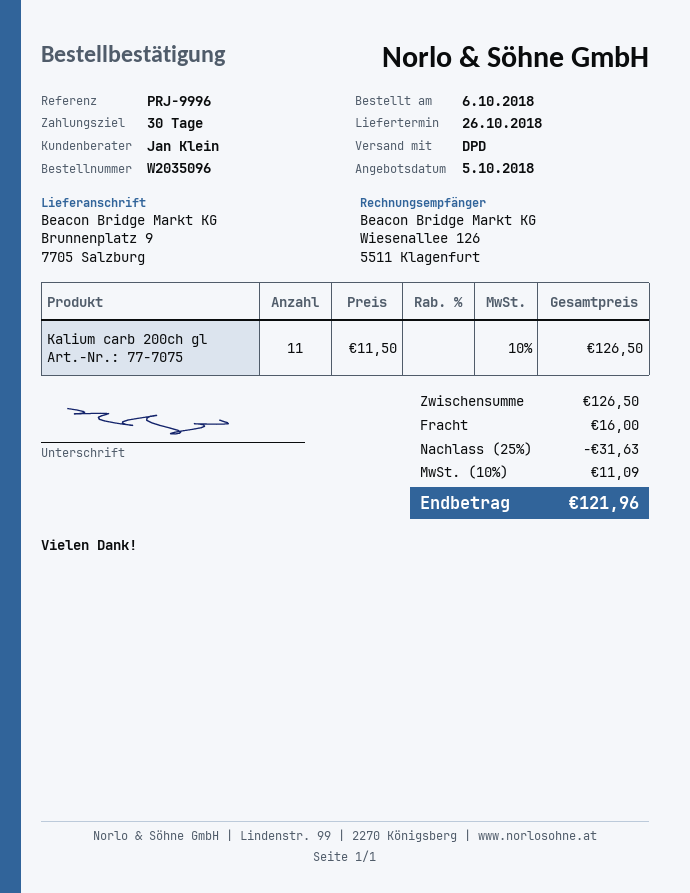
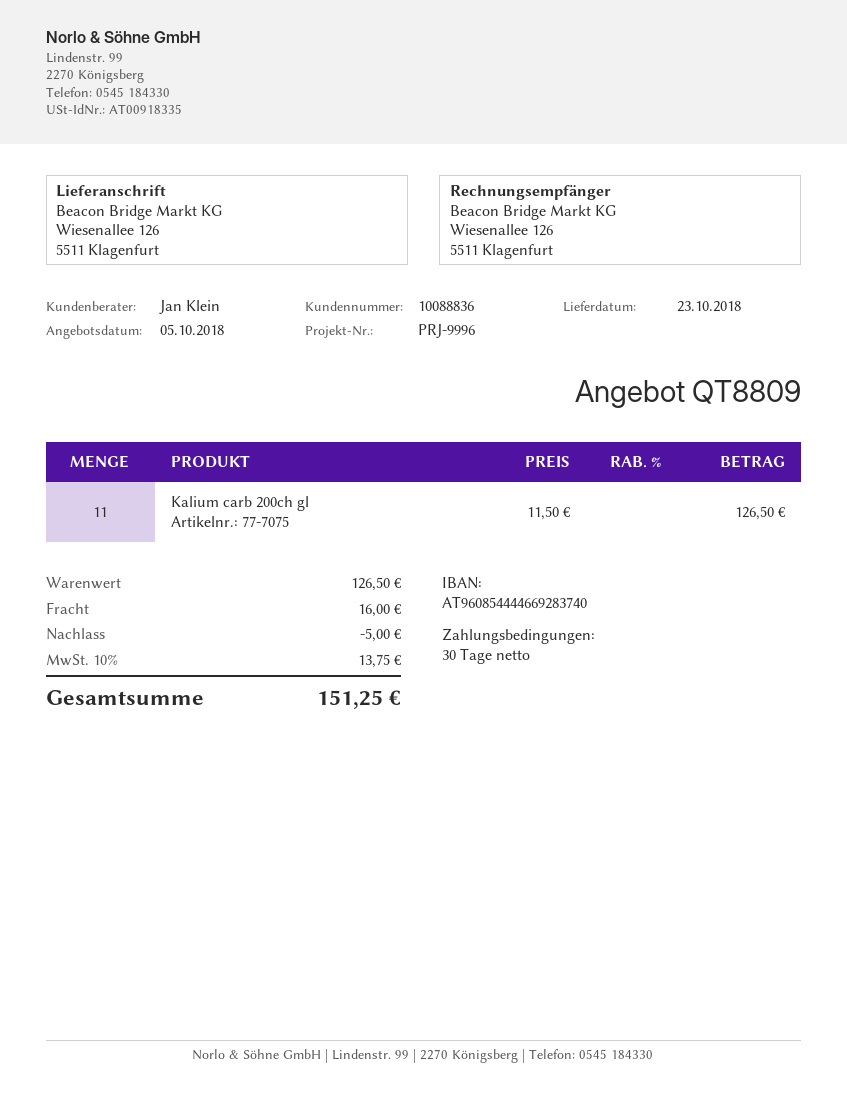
delivery date: 2018-10-26 -> 2018-10-23
ship to: Brunnenplatz 9, 7705 Salzburg -> Wiesenallee 126, 5511 Klagenfurt
discount: 31.63 -> 5.00
tax: 10% = 11.09 -> 10% = 13.75
total: 121.96 -> 151.25

